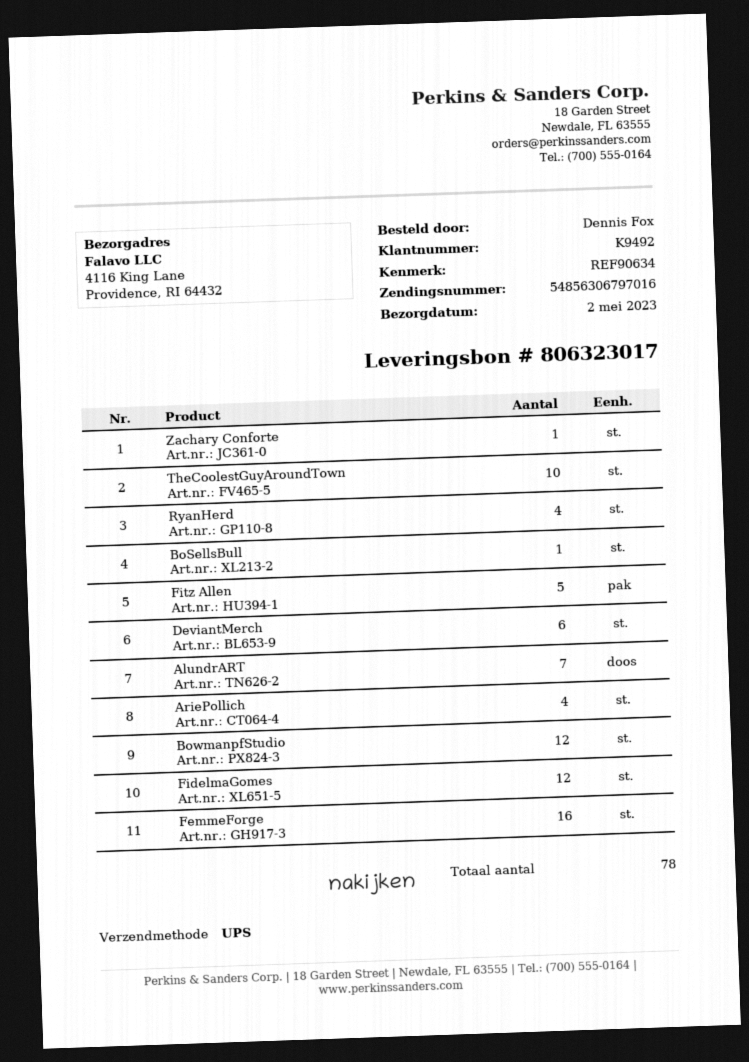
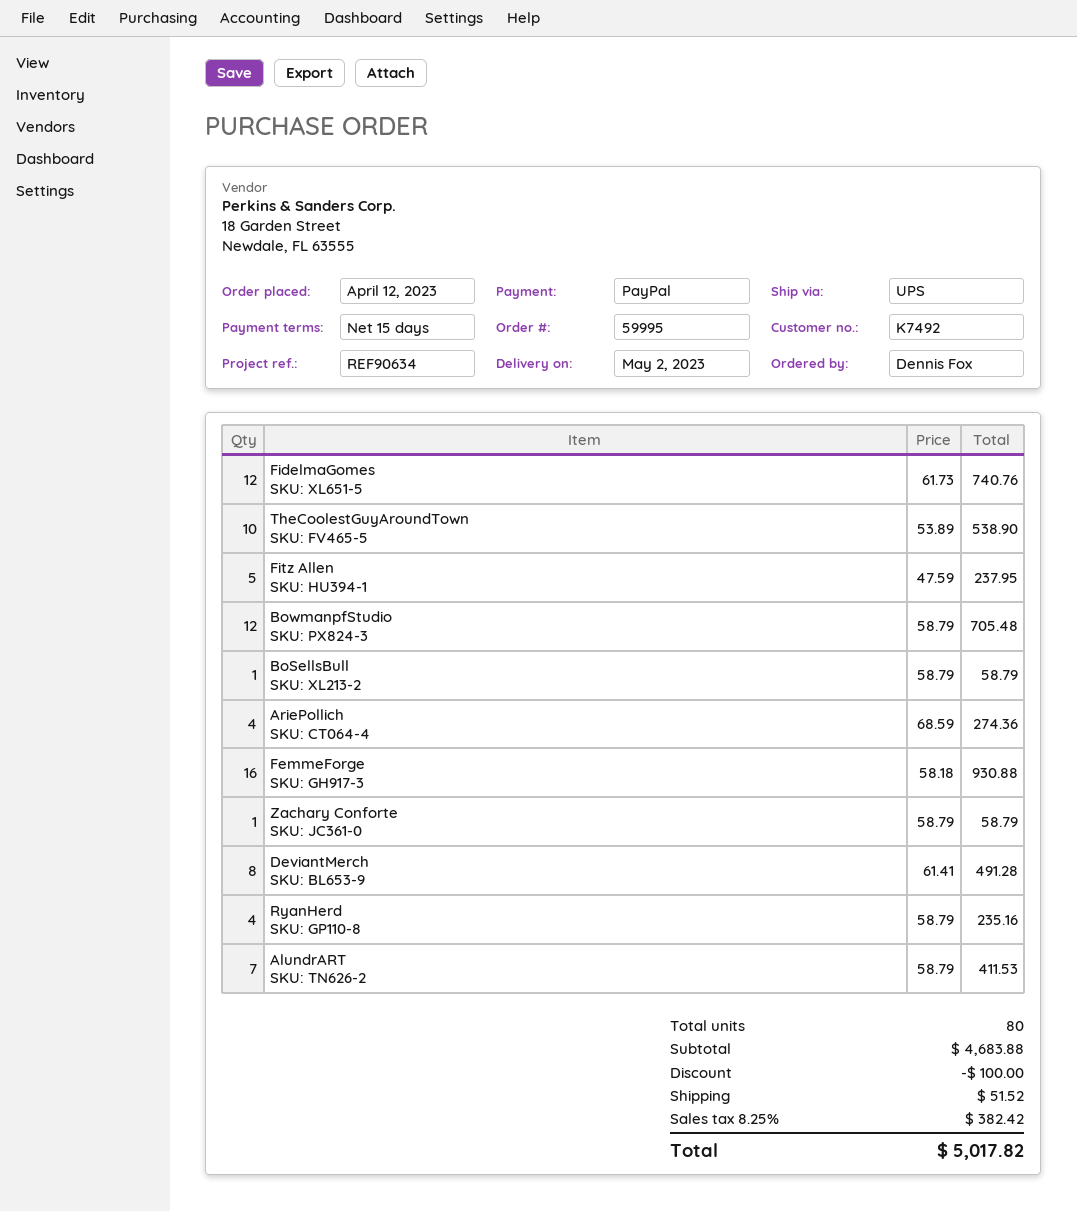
customer number: K9492 -> K7492
DeviantMerch: 6 -> 8
total quantity: 78 -> 80

